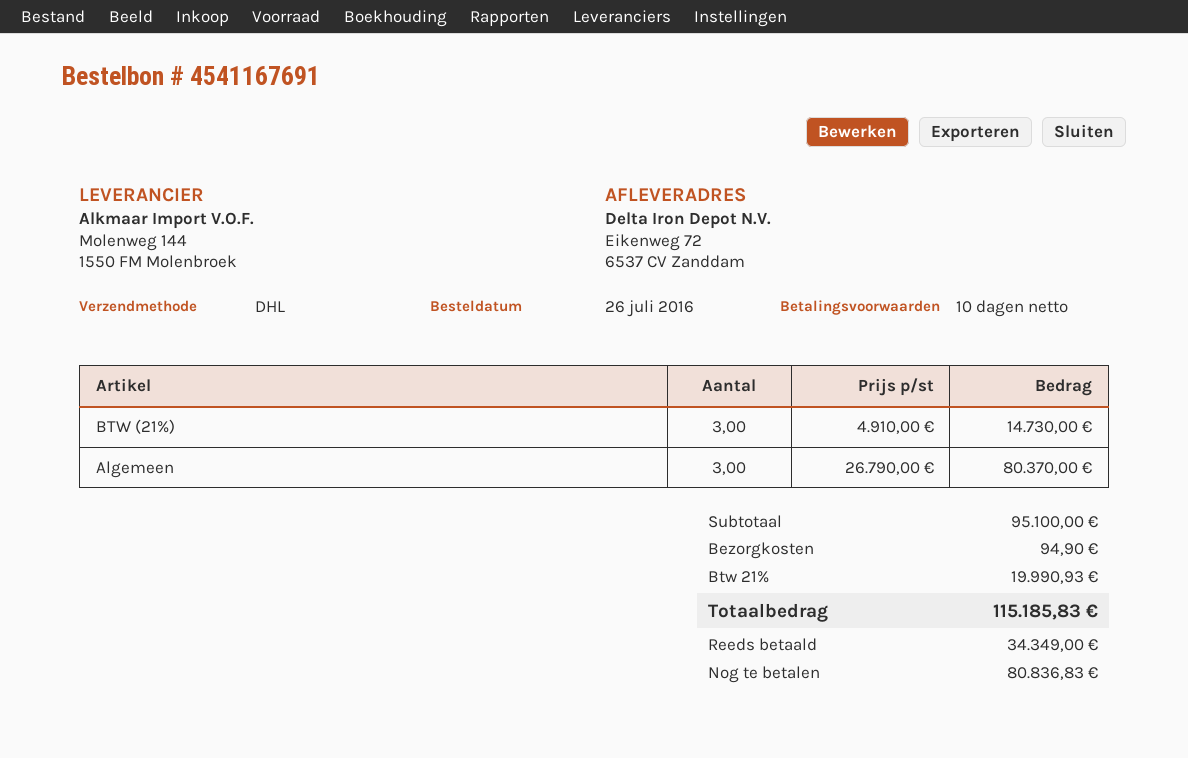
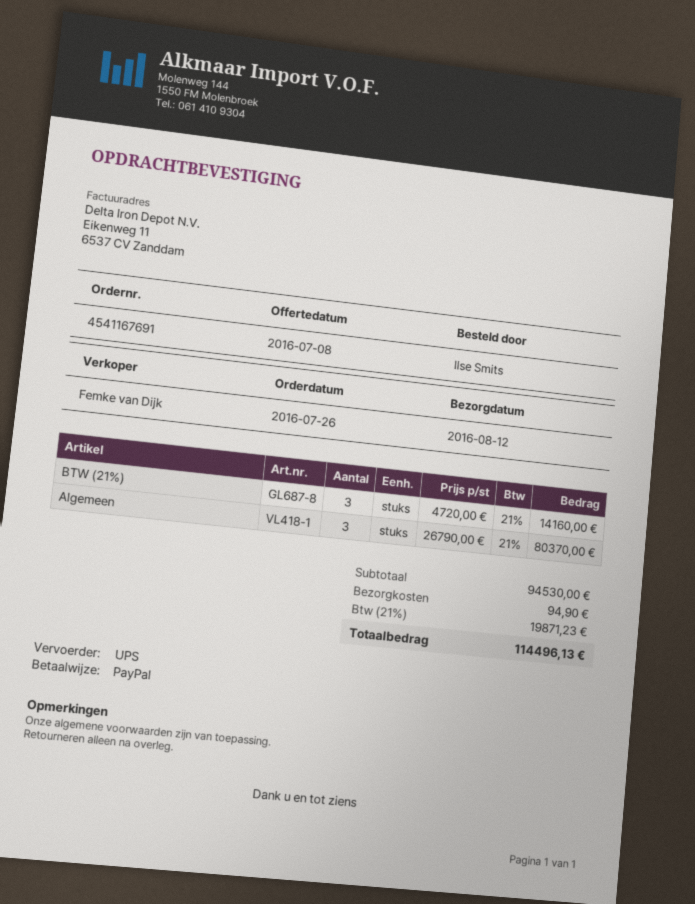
shipping method: DHL -> UPS
BTW (21%): 3 x 4910.00 = 14730.00 -> 3 x 4720.00 = 14160.00
subtotal: 95100.00 -> 94530.00
tax: 21% = 19990.93 -> 21% = 19871.23
total: 115185.83 -> 114496.13

